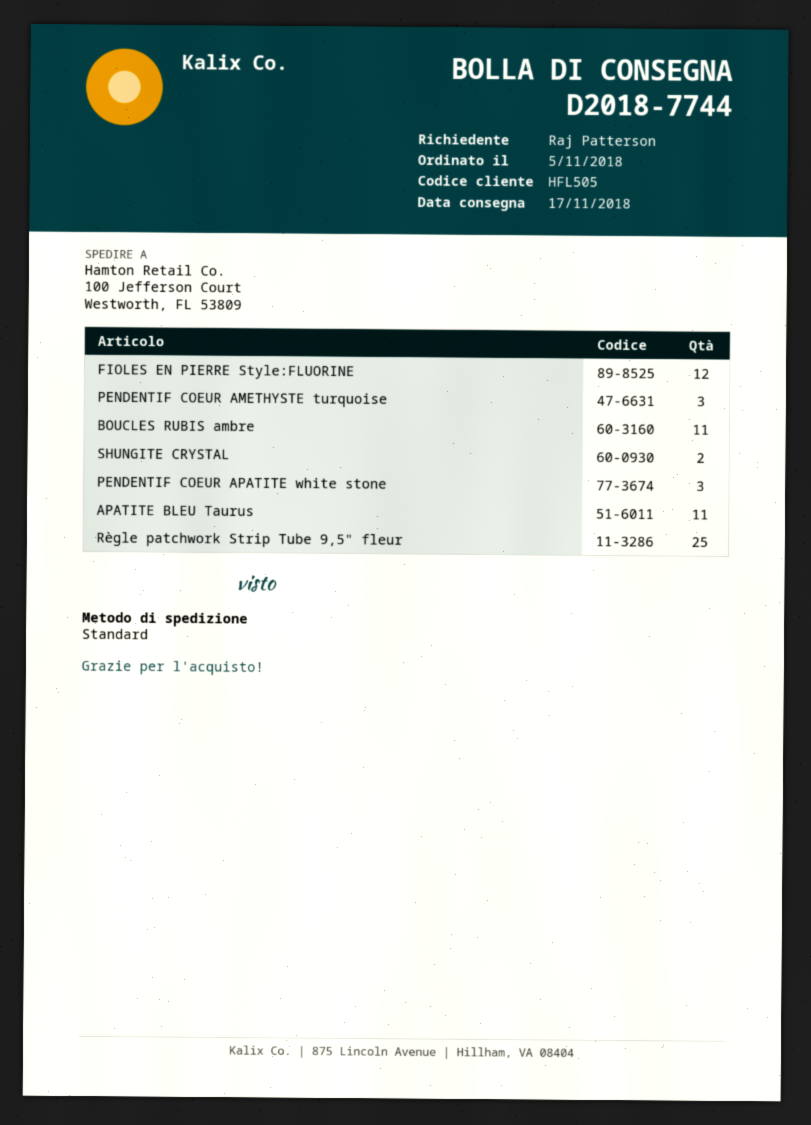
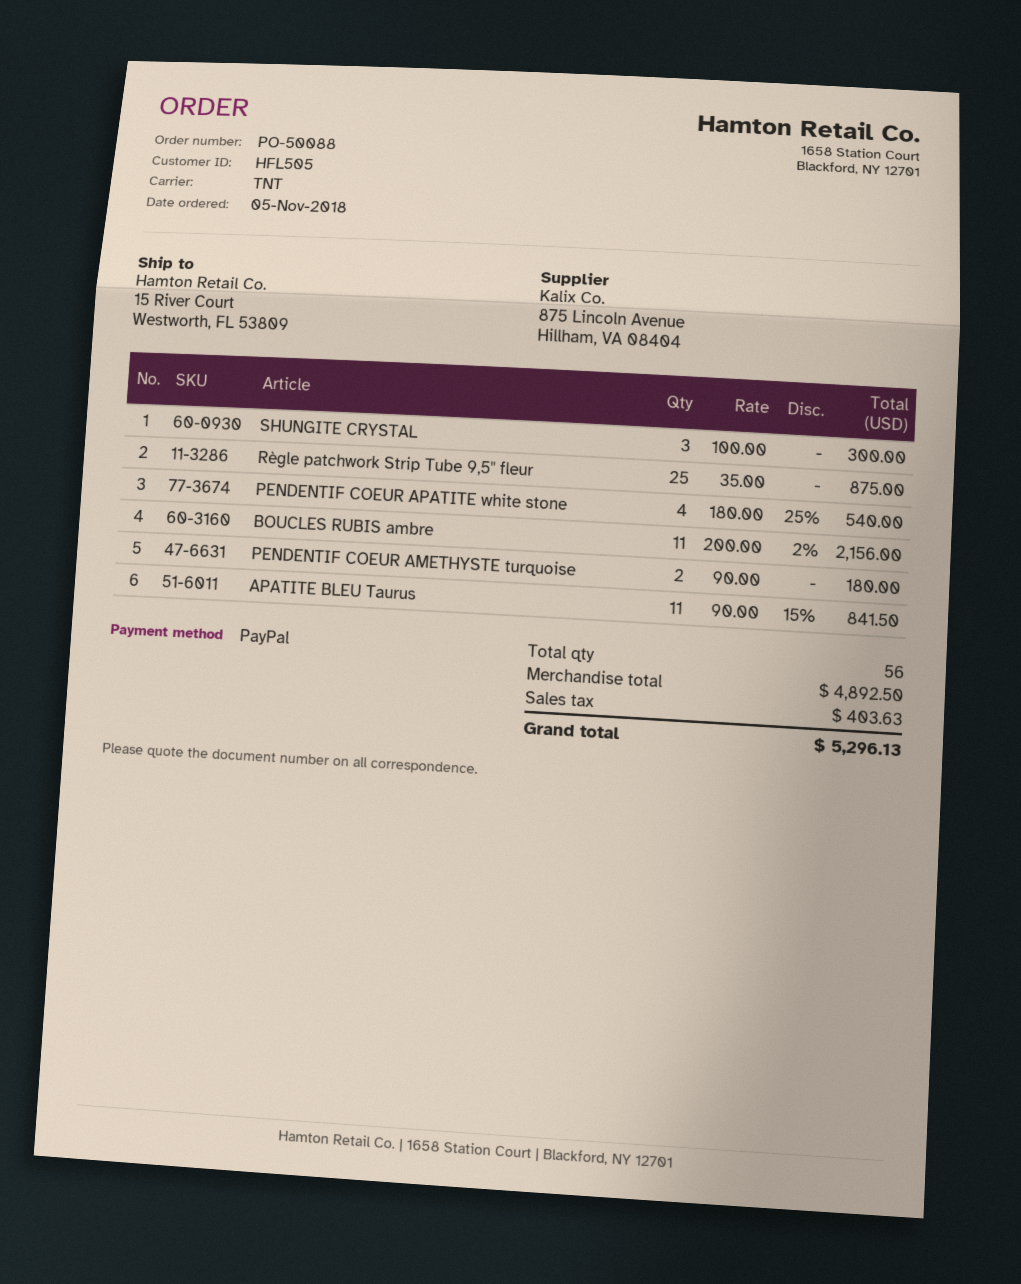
shipping method: standard -> TNT
ship to: 100 Jefferson Court, Westworth, FL 53809 -> 15 River Court, Westworth, FL 53809
FIOLES EN PIERRE Style:FLUORINE: 12 -> none
PENDENTIF COEUR AMETHYSTE turquoise: 3 -> 2
SHUNGITE CRYSTAL: 2 -> 3
PENDENTIF COEUR APATITE white stone: 3 -> 4

